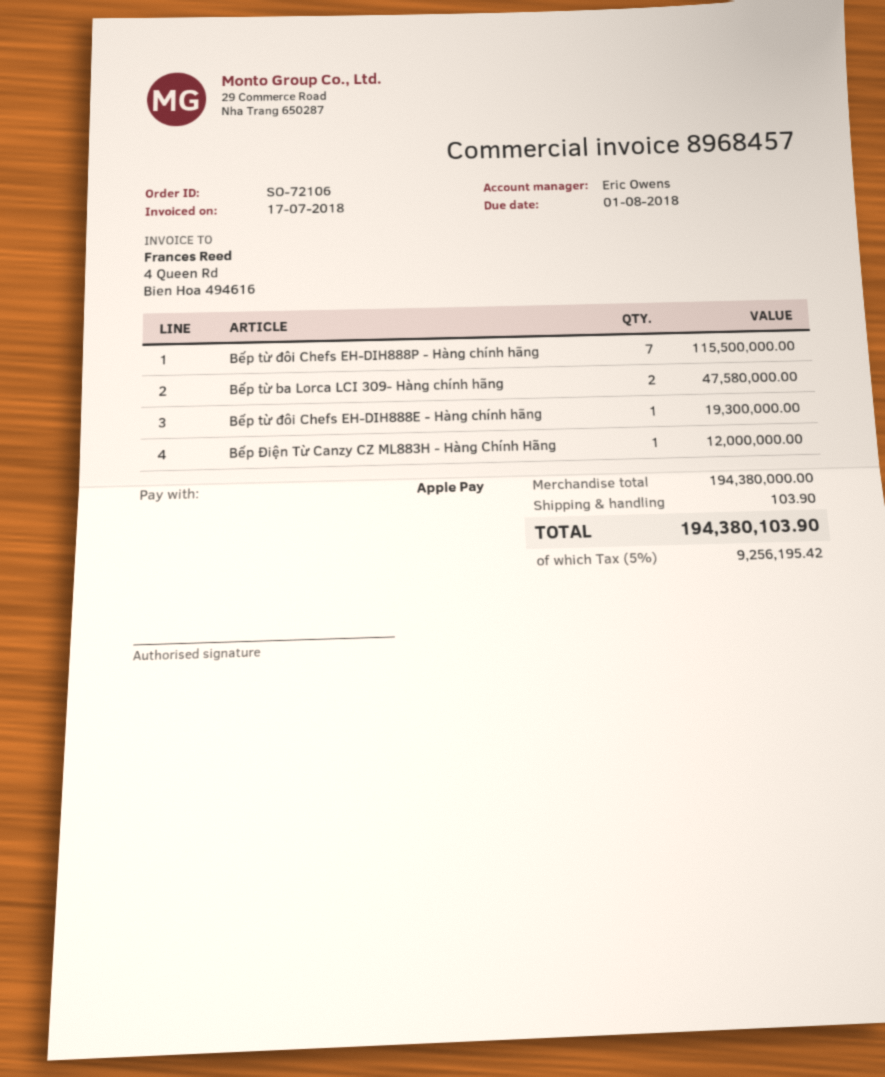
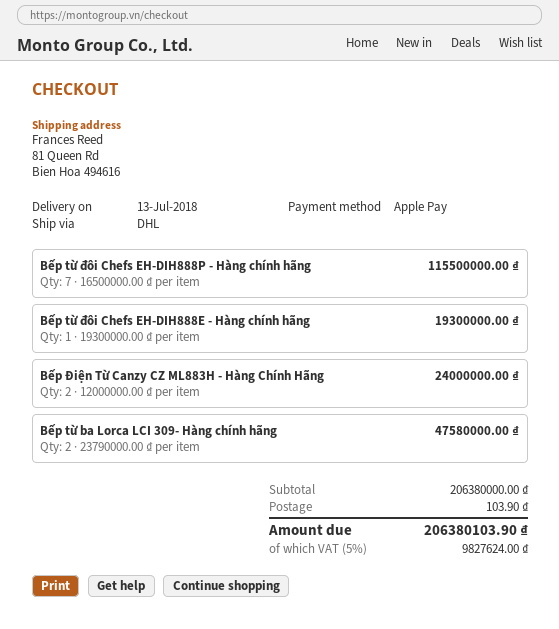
Bếp Điện Từ Canzy CZ ML883H - Hàng Chính Hãng: 1 for 12000000.00 -> 2 for 24000000.00
subtotal: 194380000.00 -> 206380000.00
tax: 5% = 9256195.42 -> 5% = 9827624.00
total: 194380103.90 -> 206380103.90

